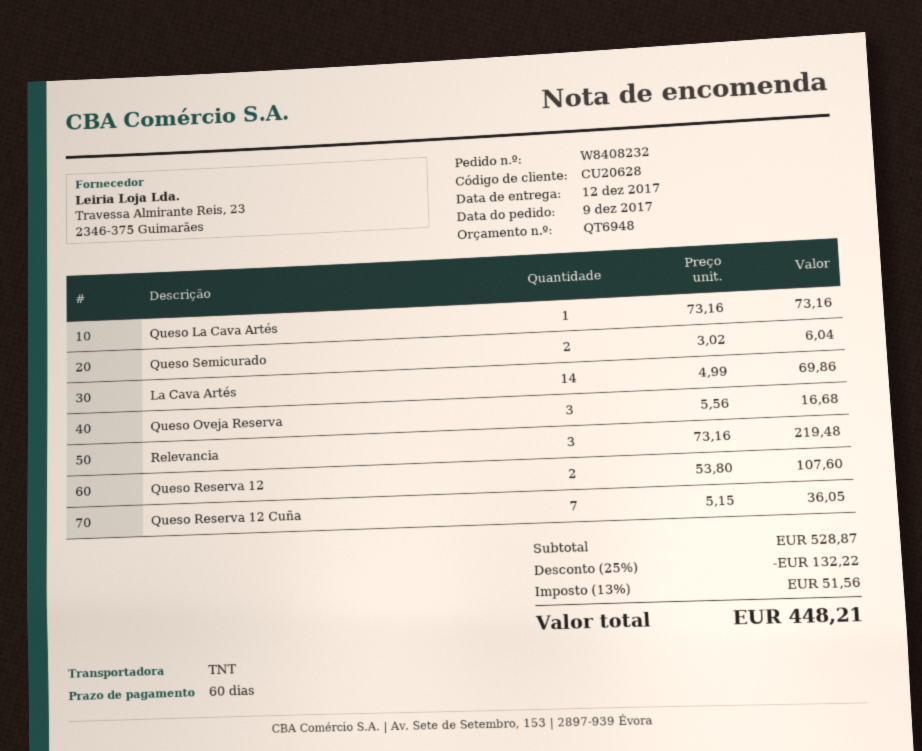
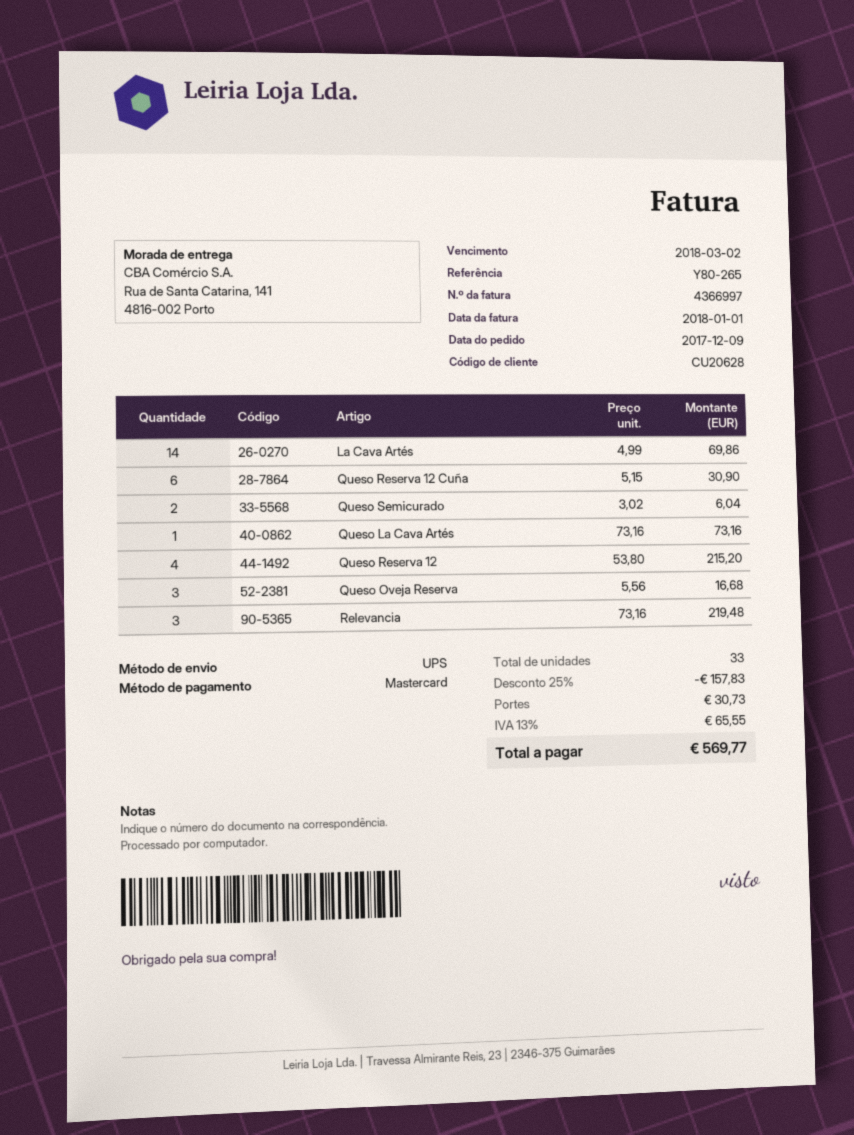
shipping method: TNT -> UPS
Queso Reserva 12: 2 x 53.80 = 107.60 -> 4 x 53.80 = 215.20
Queso Reserva 12 Cuña: 7 x 5.15 = 36.05 -> 6 x 5.15 = 30.90
discount: 25% = 132.22 -> 25% = 157.83
shipping: none -> 30.73
tax: 13% = 51.56 -> 13% = 65.55
total: 448.21 -> 569.77

